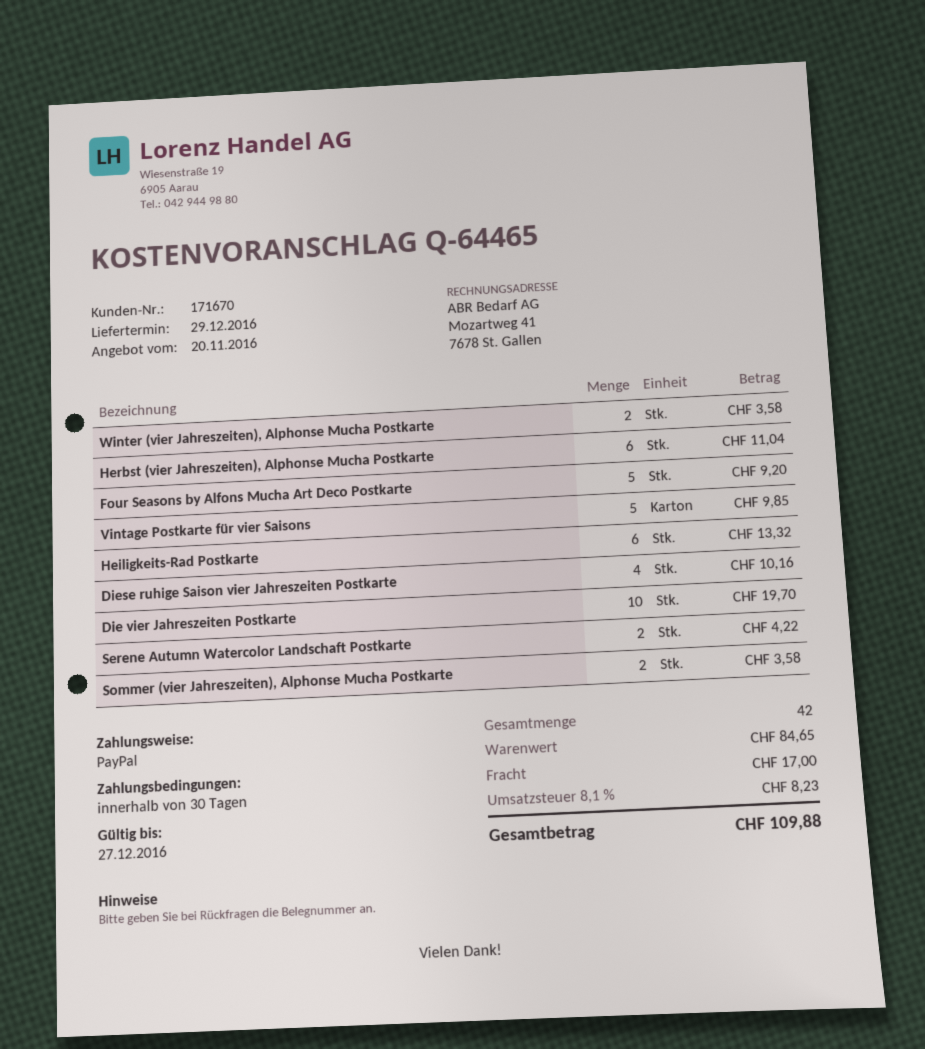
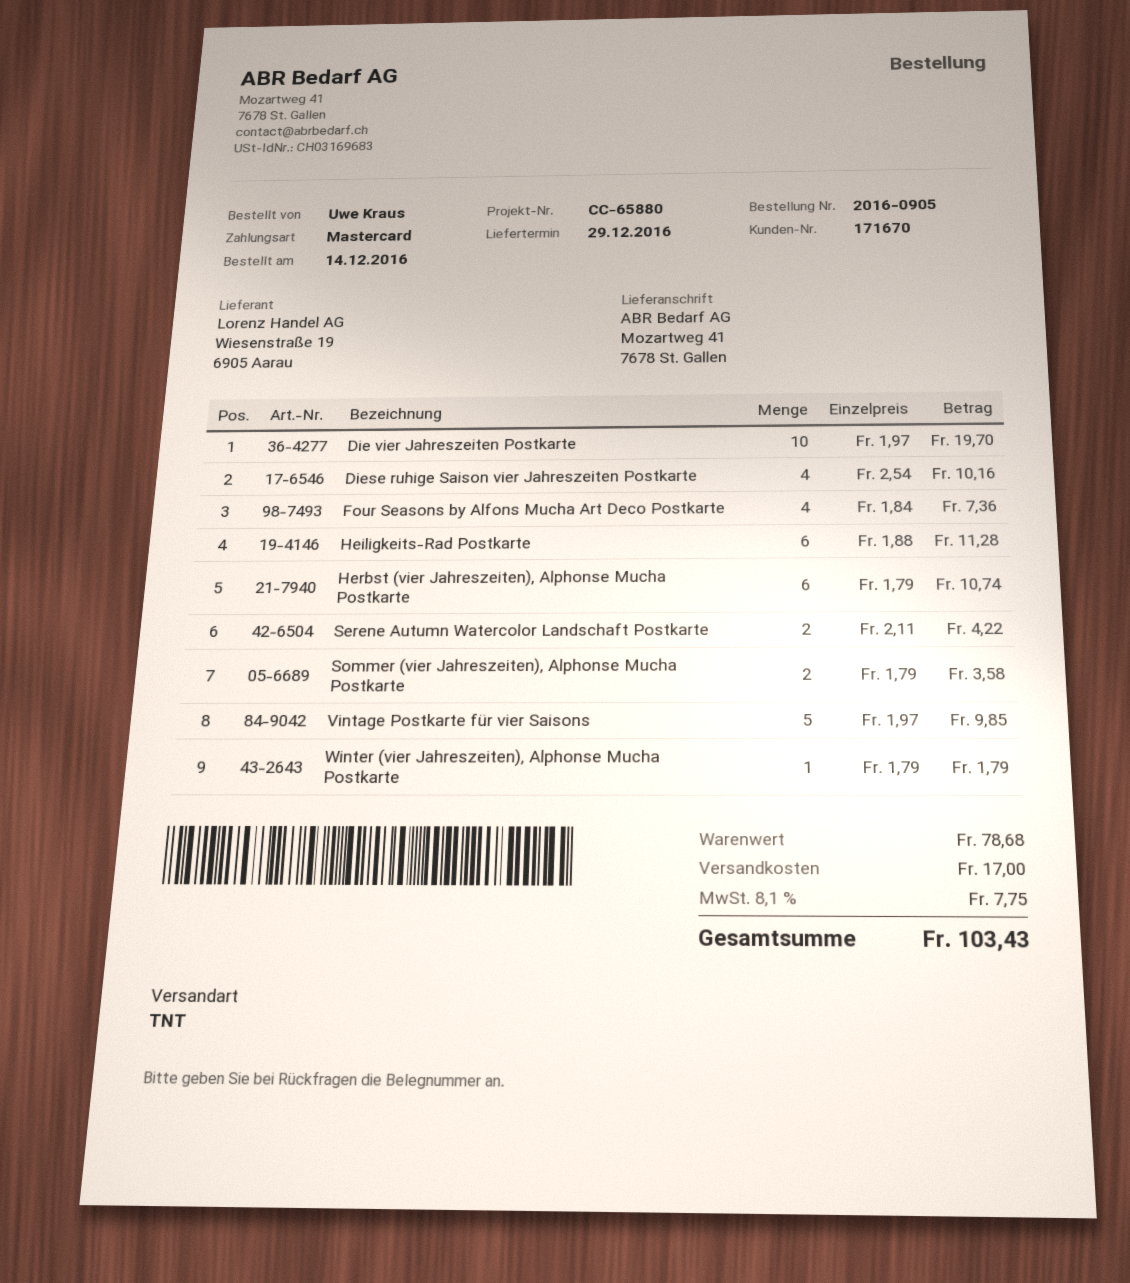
payment method: PayPal -> Mastercard
Winter (vier Jahreszeiten), Alphonse Mucha Postkarte: 2 for 3.58 -> 1 for 1.79
Herbst (vier Jahreszeiten), Alphonse Mucha Postkarte: 6 for 11.04 -> 6 for 10.74
Four Seasons by Alfons Mucha Art Deco Postkarte: 5 for 9.20 -> 4 for 7.36
Heiligkeits-Rad Postkarte: 6 for 13.32 -> 6 for 11.28
subtotal: 84.65 -> 78.68
tax: 8.1% = 8.23 -> 8.1% = 7.75
total: 109.88 -> 103.43

